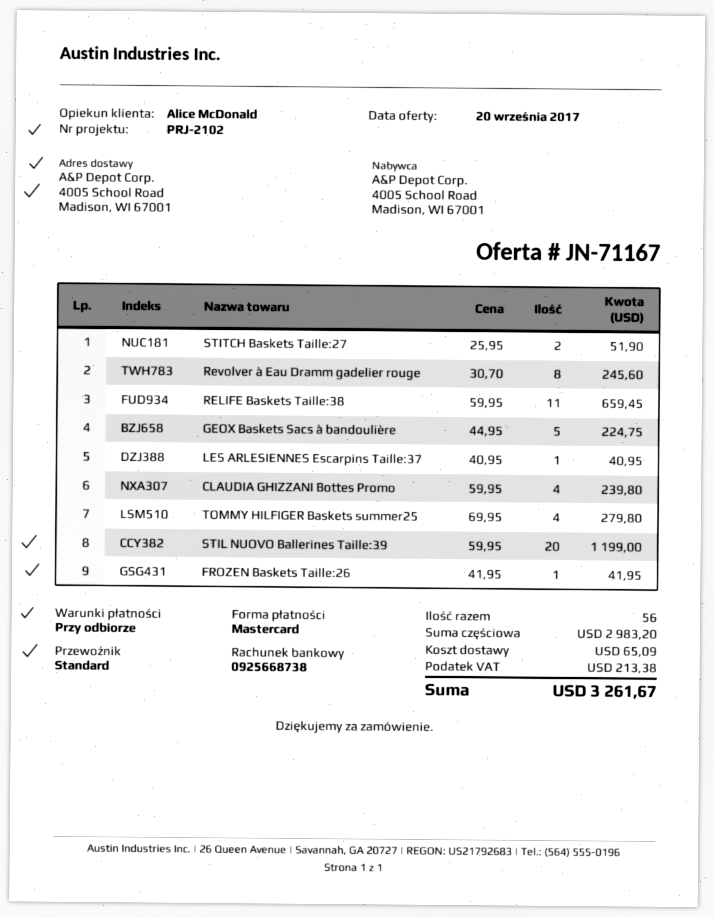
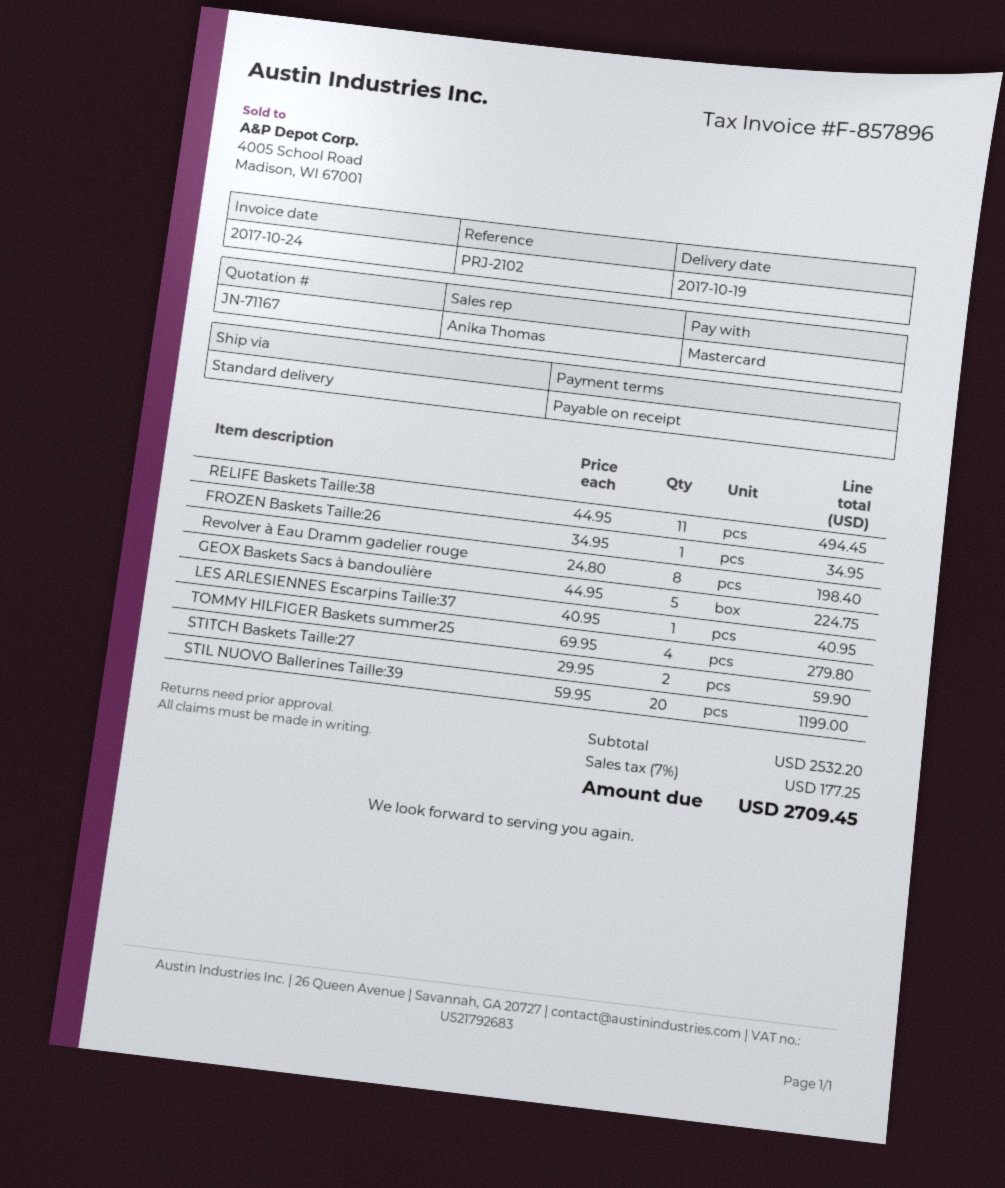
sales rep: Alice McDonald -> Anika Thomas
STITCH Baskets Taille:27: 2 x 25.95 = 51.90 -> 2 x 29.95 = 59.90
Revolver à Eau Dramm gadelier rouge: 8 x 30.70 = 245.60 -> 8 x 24.80 = 198.40
RELIFE Baskets Taille:38: 11 x 59.95 = 659.45 -> 11 x 44.95 = 494.45
CLAUDIA GHIZZANI Bottes Promo: 4 x 59.95 = 239.80 -> none
FROZEN Baskets Taille:26: 1 x 41.95 = 41.95 -> 1 x 34.95 = 34.95
subtotal: 2983.20 -> 2532.20
shipping: 65.09 -> none
tax: 213.38 -> 177.25
total: 3261.67 -> 2709.45

